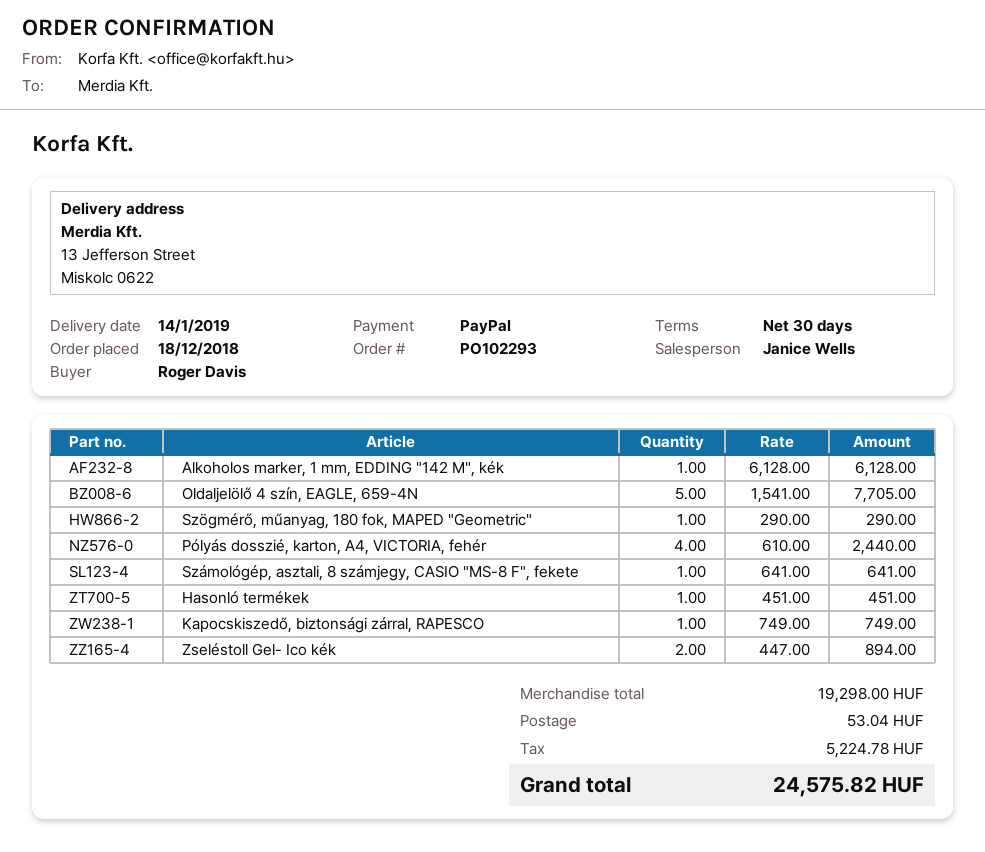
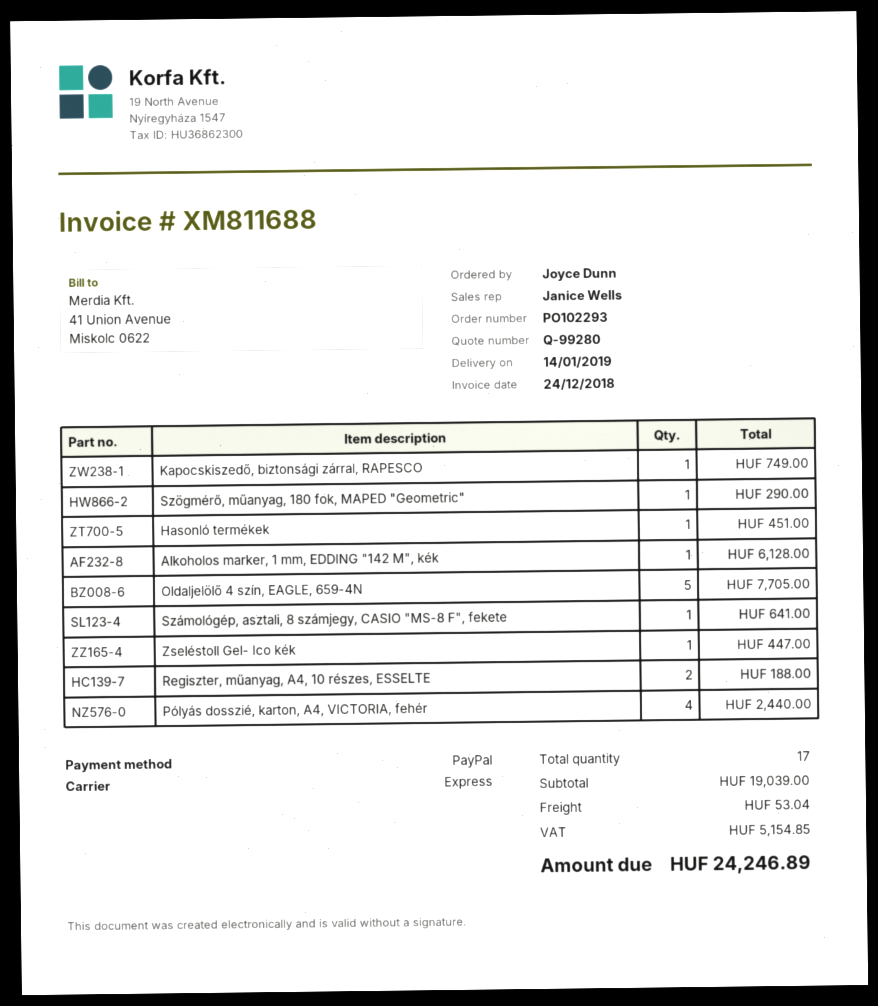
ordered by: Roger Davis -> Joyce Dunn
Zseléstoll Gel- Ico kék: 2 for 894.00 -> 1 for 447.00
Regiszter, műanyag, A4, 10 részes, ESSELTE: none -> 2 for 188.00
subtotal: 19298.00 -> 19039.00
tax: 5224.78 -> 5154.85
total: 24575.82 -> 24246.89

